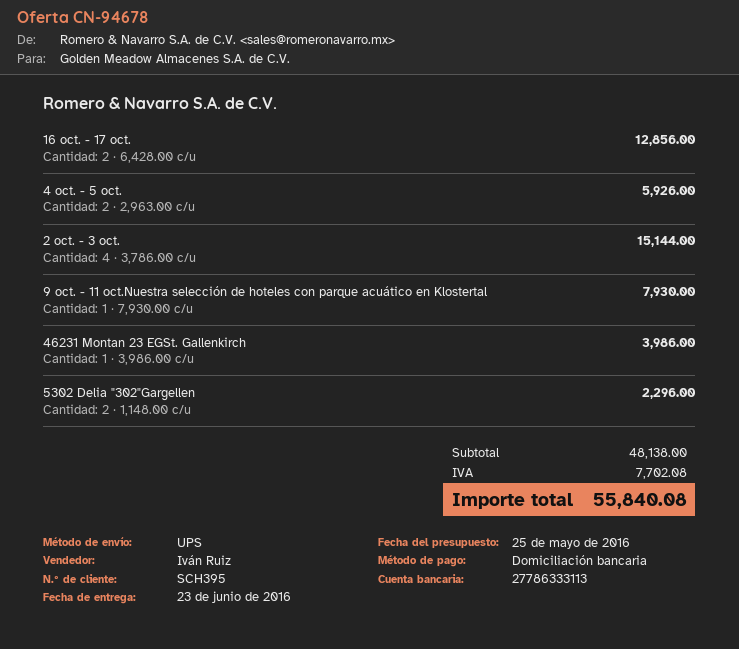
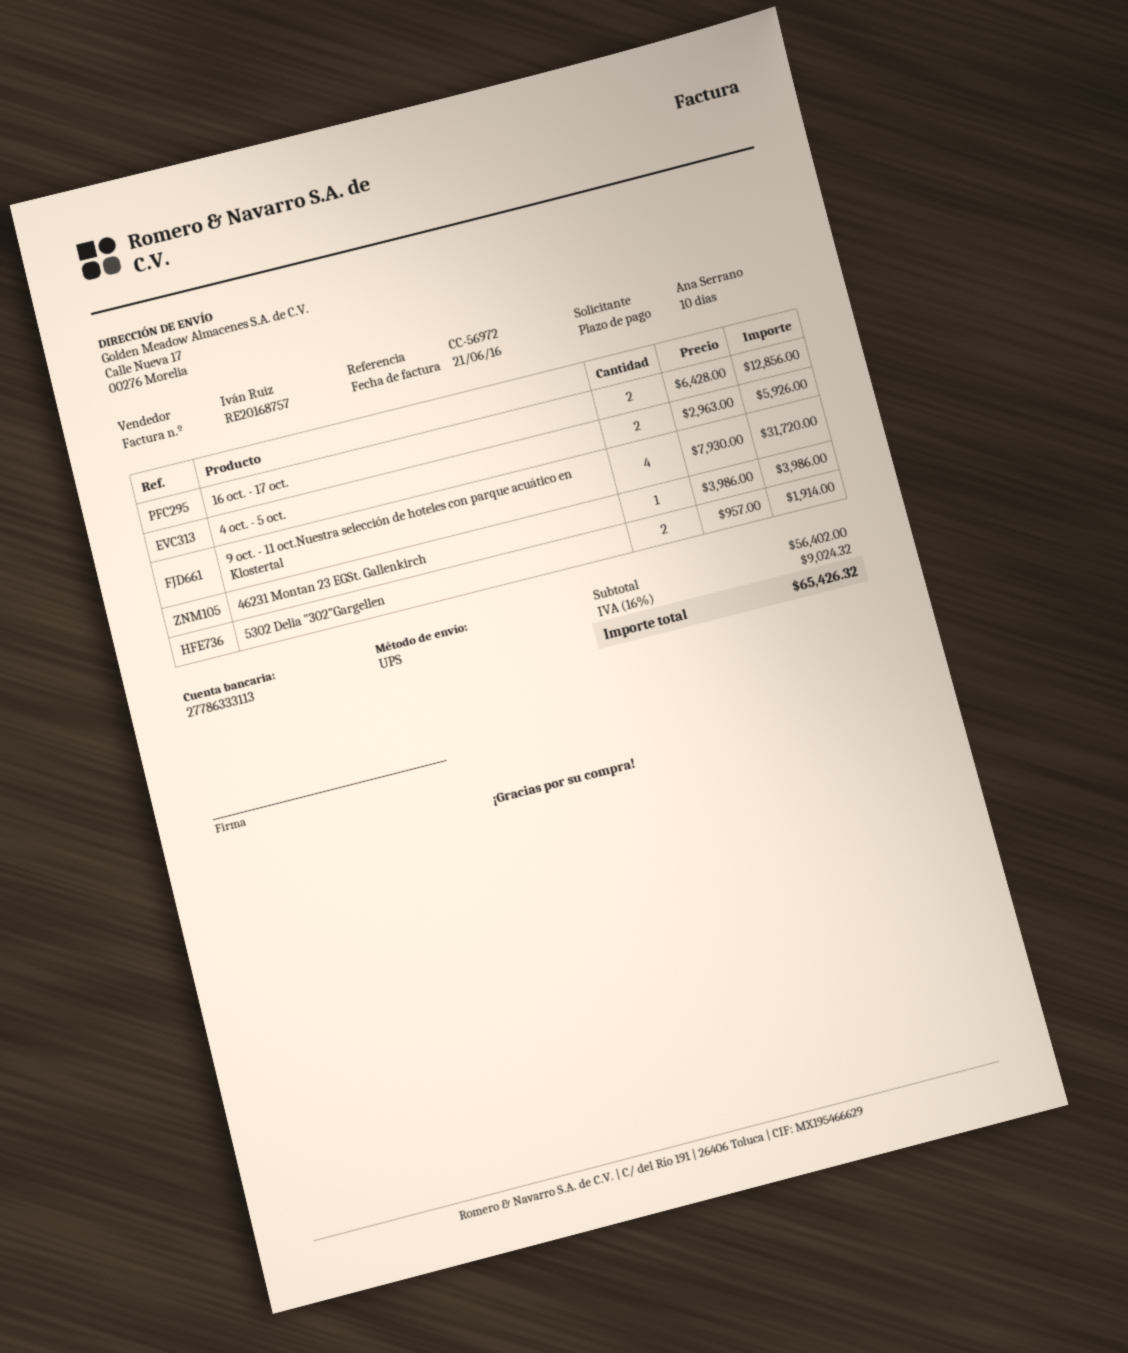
2 oct. - 3 oct.: 4 x 3786.00 = 15144.00 -> none
9 oct. - 11 oct.Nuestra selección de hoteles con parque acuático en Klostertal: 1 x 7930.00 = 7930.00 -> 4 x 7930.00 = 31720.00
5302 Delia "302"Gargellen: 2 x 1148.00 = 2296.00 -> 2 x 957.00 = 1914.00
subtotal: 48138.00 -> 56402.00
tax: 7702.08 -> 9024.32
total: 55840.08 -> 65426.32

